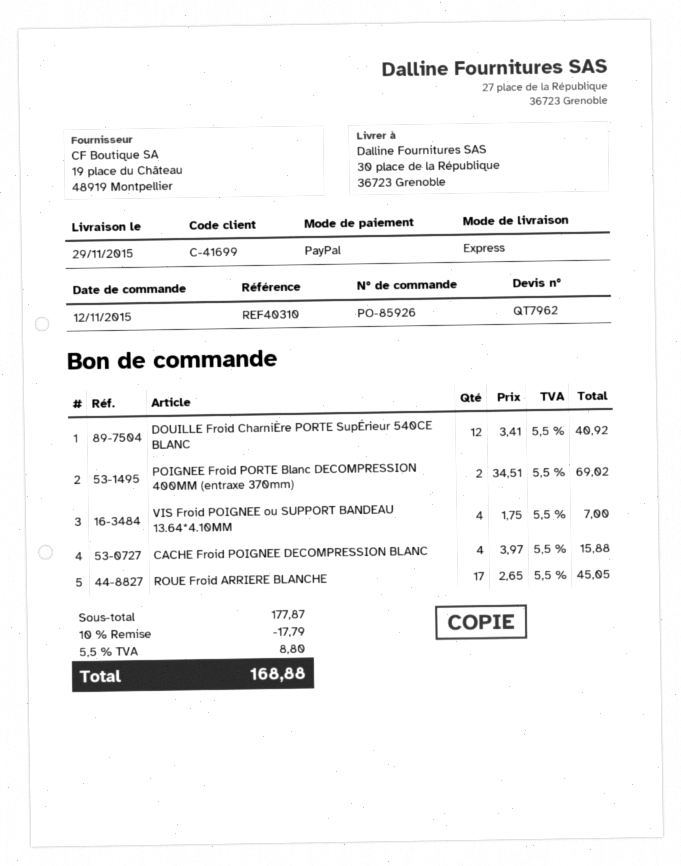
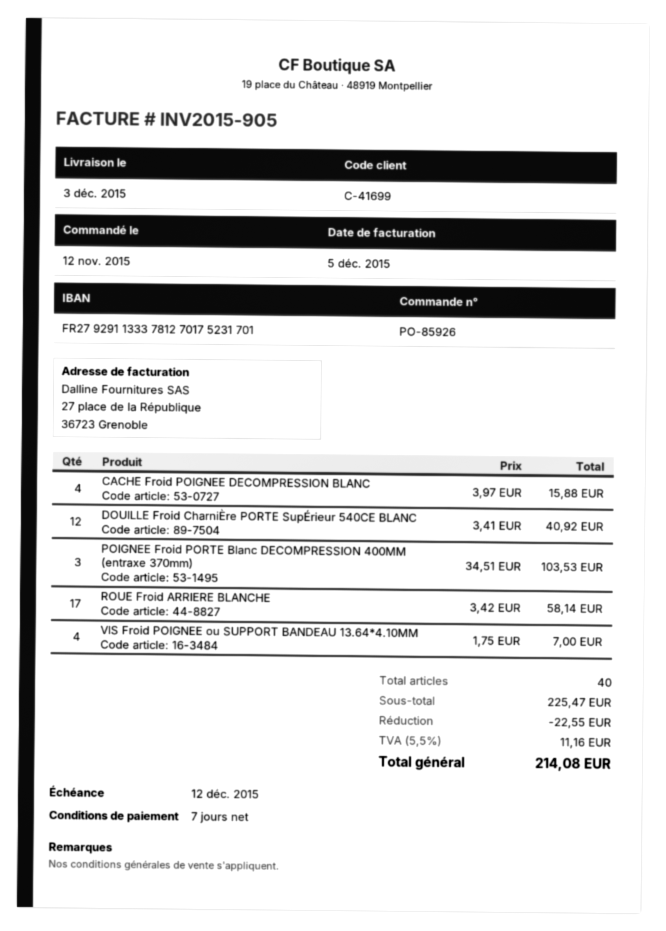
delivery date: 2015-11-29 -> 2015-12-03
POIGNEE Froid PORTE Blanc DECOMPRESSION 400MM (entraxe 370mm): 2 x 34.51 = 69.02 -> 3 x 34.51 = 103.53
ROUE Froid ARRIERE BLANCHE: 17 x 2.65 = 45.05 -> 17 x 3.42 = 58.14
subtotal: 177.87 -> 225.47
discount: 17.79 -> 22.55
tax: 5.5% = 8.80 -> 5.5% = 11.16
total: 168.88 -> 214.08

